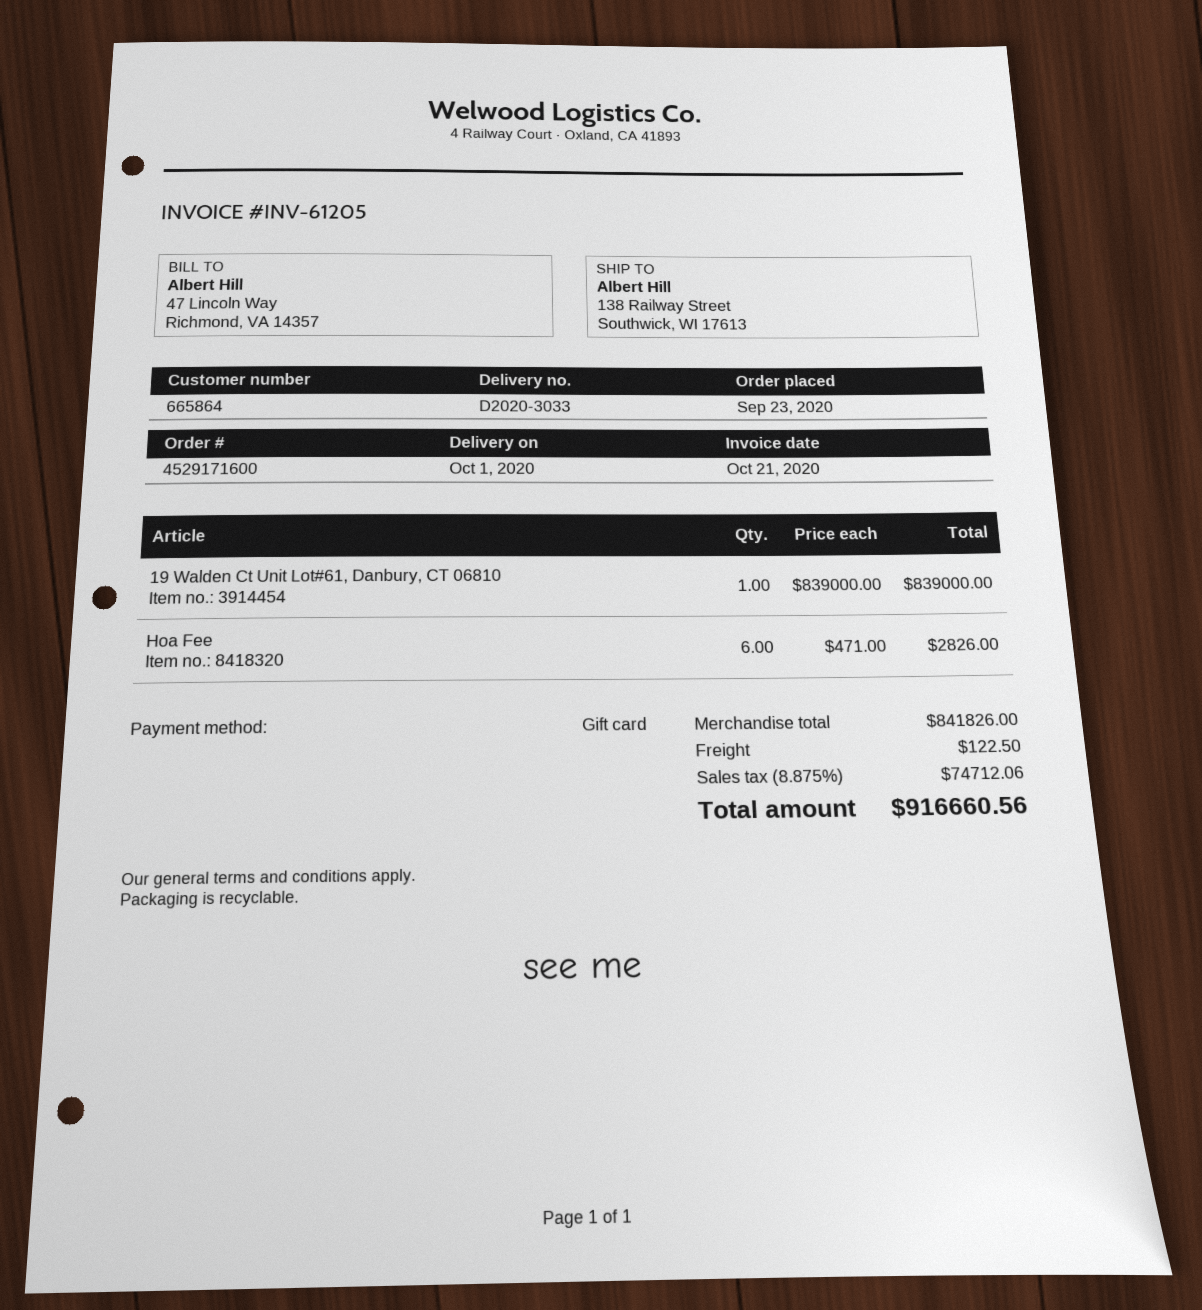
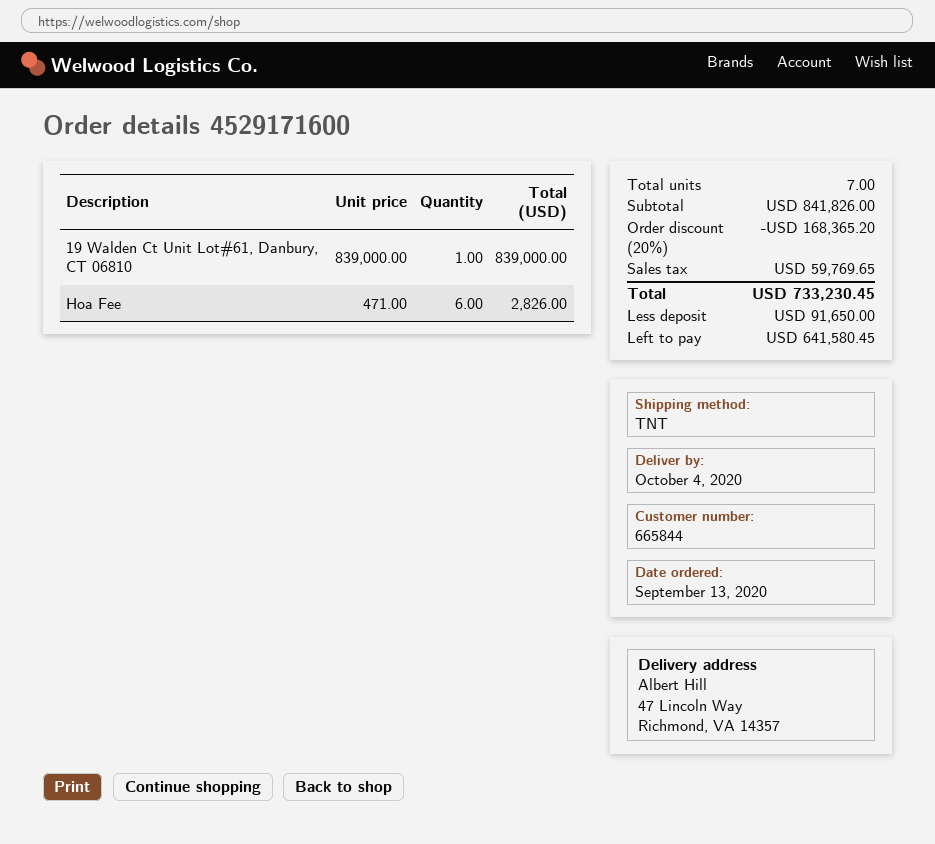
order date: 2020-09-23 -> 2020-09-13
delivery date: 2020-10-01 -> 2020-10-04
customer number: 665864 -> 665844
ship to: 138 Railway Street, Southwick, WI 17613 -> 47 Lincoln Way, Richmond, VA 14357
discount: none -> 20% = 168365.20
shipping: 122.50 -> none
tax: 74712.06 -> 59769.65
total: 916660.56 -> 733230.45

